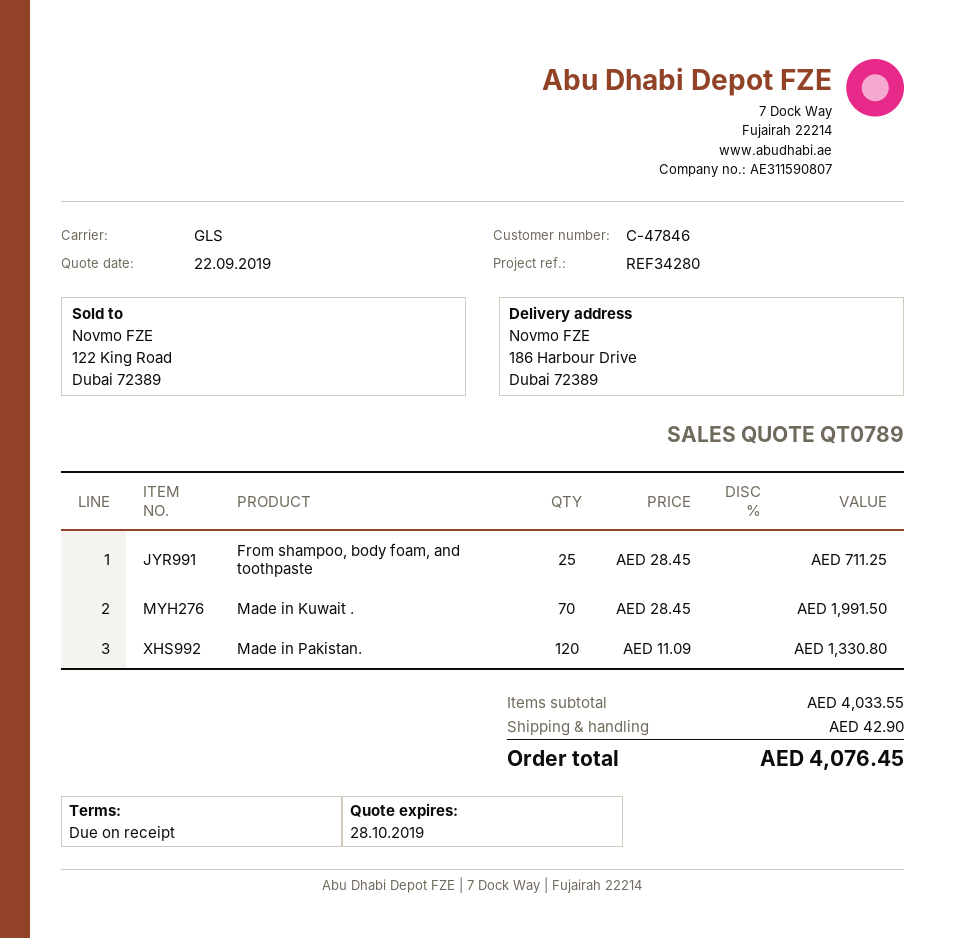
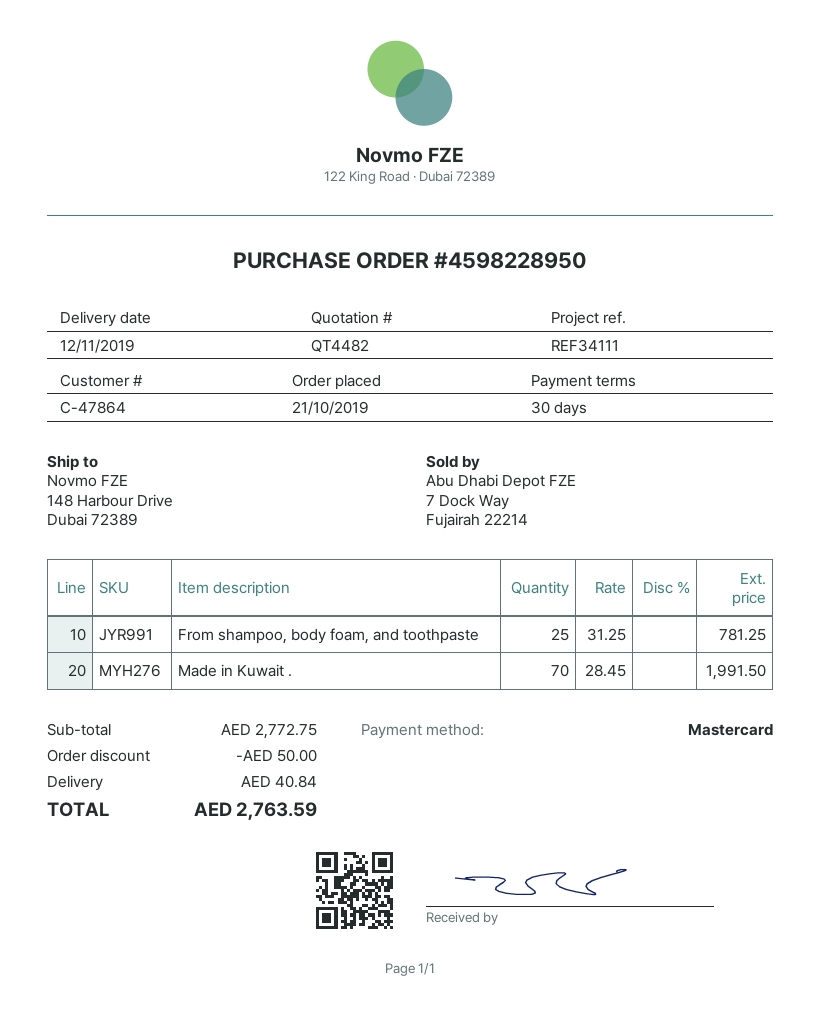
quote number: QT0789 -> QT4482
payment terms: on receipt -> 30 days
customer number: C-47846 -> C-47864
reference: REF34280 -> REF34111
ship to: 186 Harbour Drive, Dubai 72389 -> 148 Harbour Drive, Dubai 72389
From shampoo, body foam, and toothpaste: 25 x 28.45 = 711.25 -> 25 x 31.25 = 781.25
Made in Pakistan.: 120 x 11.09 = 1330.80 -> none
subtotal: 4033.55 -> 2772.75
discount: none -> 50.00
shipping: 42.90 -> 40.84
total: 4076.45 -> 2763.59

